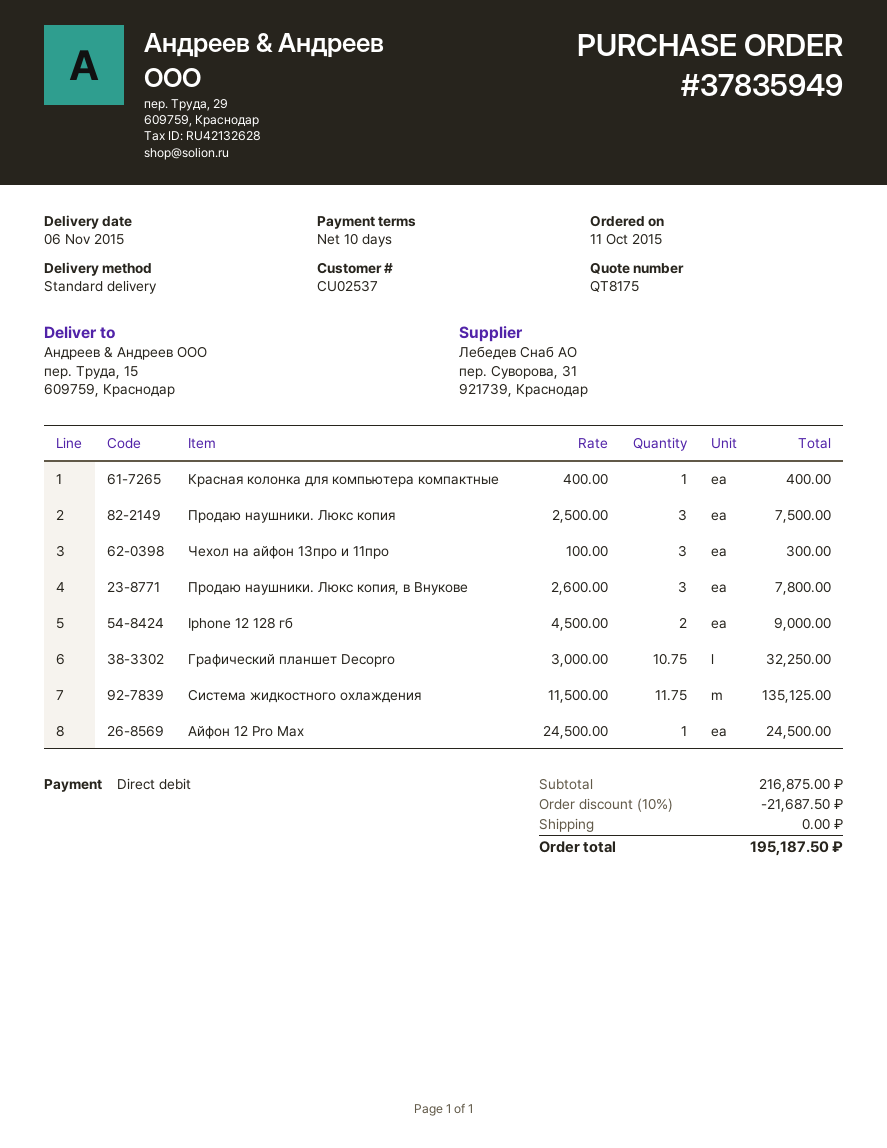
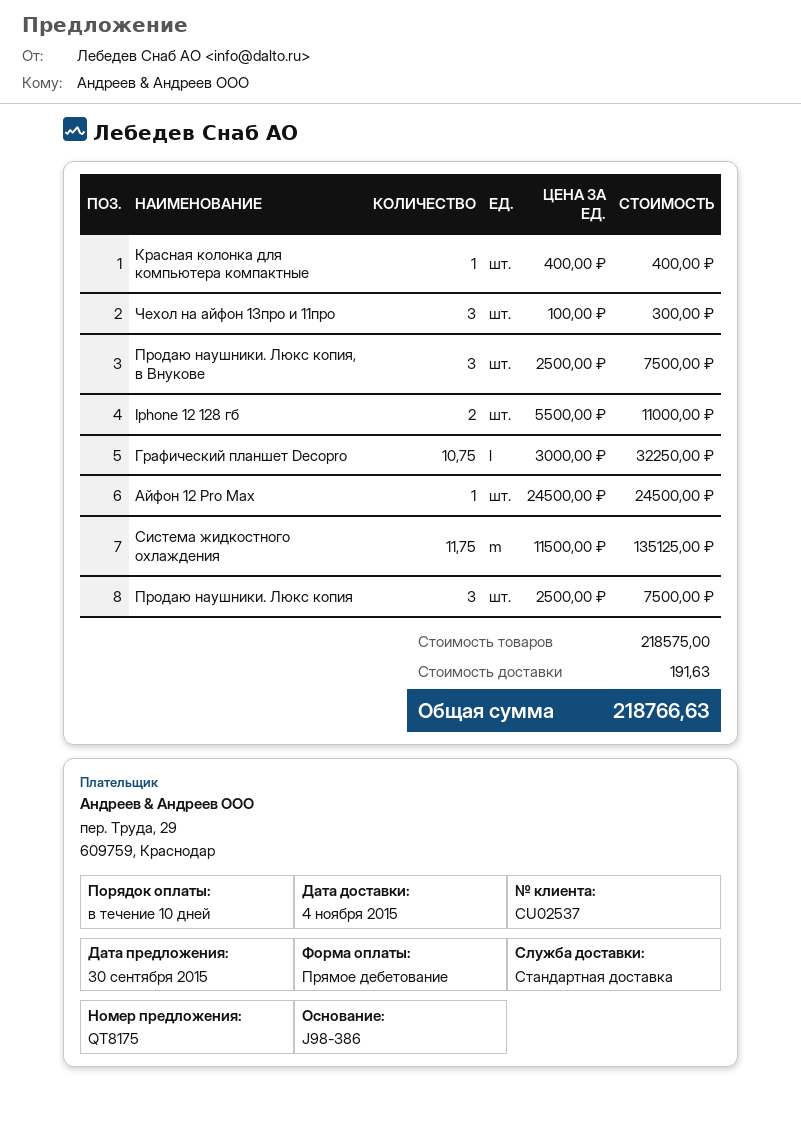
delivery date: 2015-11-06 -> 2015-11-04
Продаю наушники. Люкс копия, в Внукове: 3 x 2600.00 = 7800.00 -> 3 x 2500.00 = 7500.00
Iphone 12 128 гб: 2 x 4500.00 = 9000.00 -> 2 x 5500.00 = 11000.00
subtotal: 216875.00 -> 218575.00
discount: 10% = 21687.50 -> none
shipping: 0.00 -> 191.63
total: 195187.50 -> 218766.63

